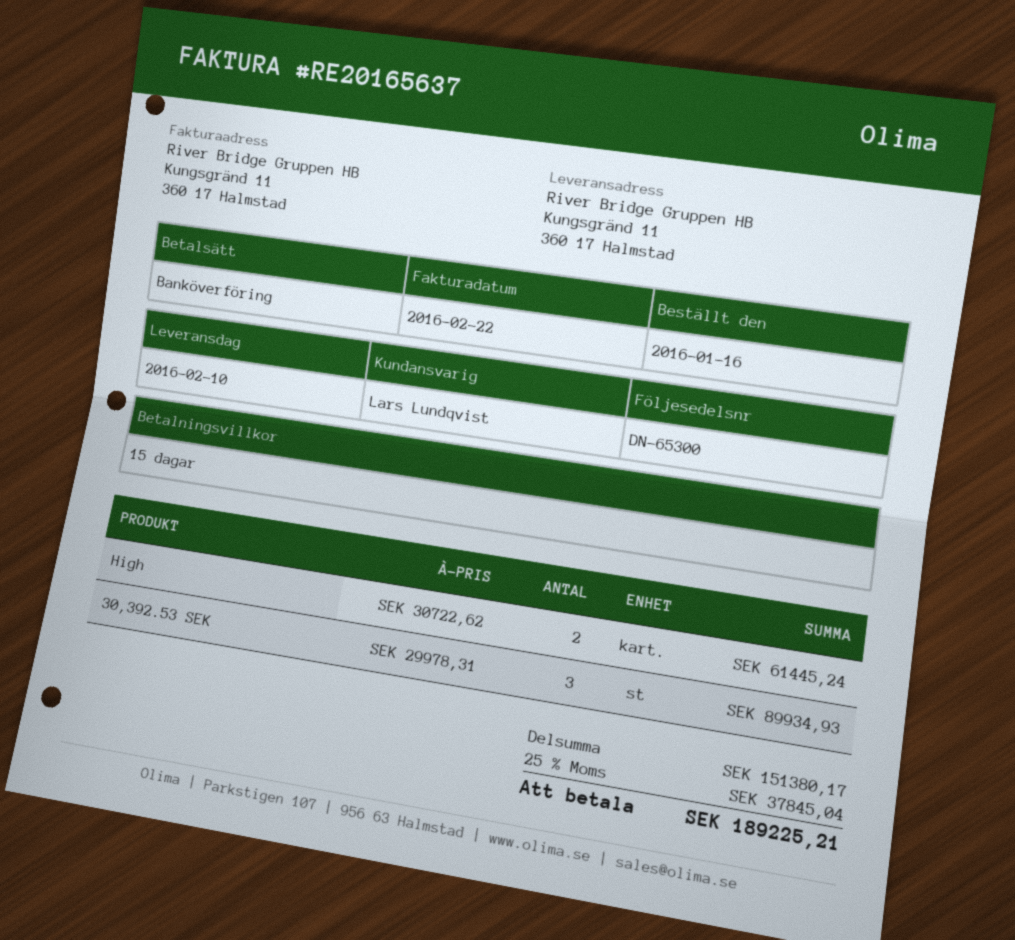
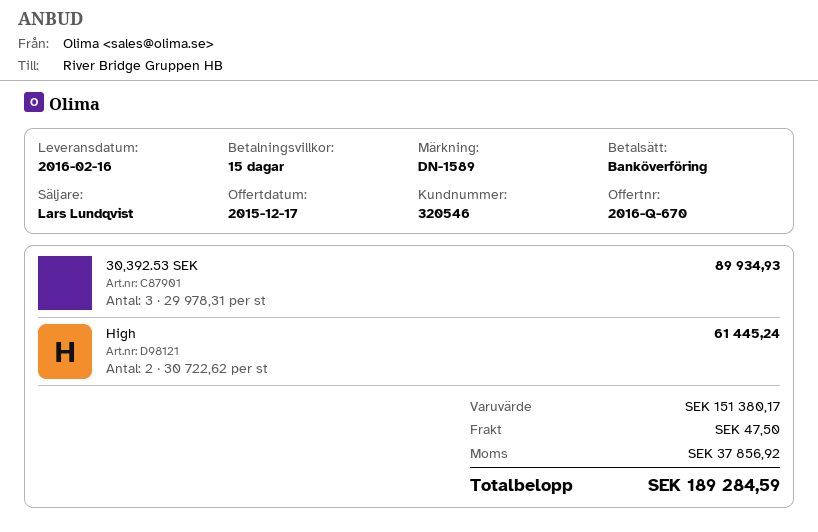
delivery date: 2016-02-10 -> 2016-02-16
shipping: none -> 47.50
tax: 37845.04 -> 37856.92
total: 189225.21 -> 189284.59

